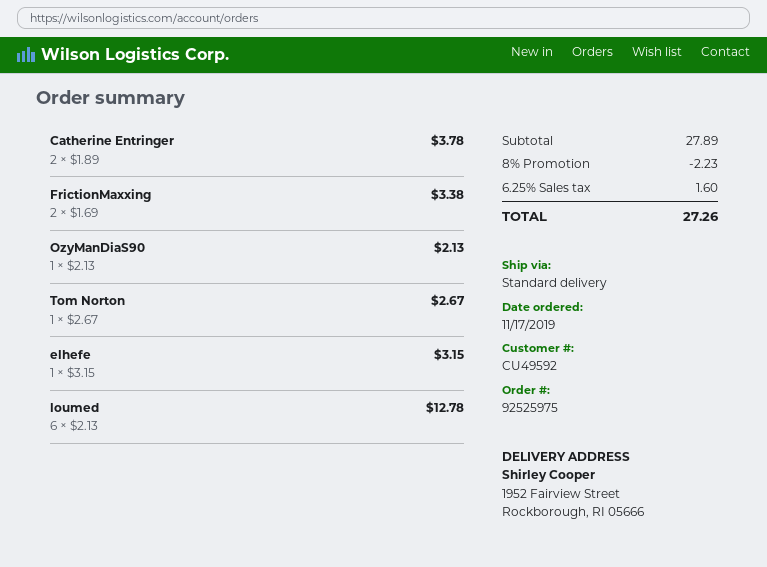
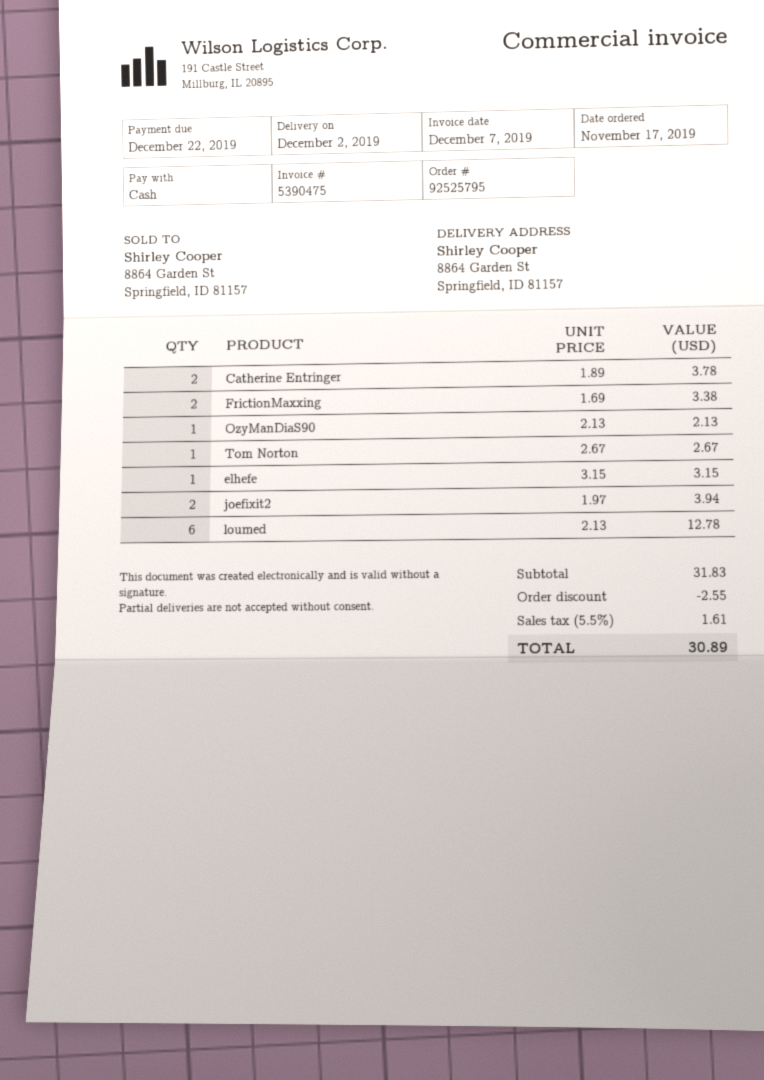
order number: 92525975 -> 92525795
ship to: 1952 Fairview Street, Rockborough, RI 05666 -> 8864 Garden St, Springfield, ID 81157
joefixit2: none -> 2 x 1.97 = 3.94
subtotal: 27.89 -> 31.83
discount: 2.23 -> 2.55
tax: 6.25% = 1.60 -> 5.5% = 1.61
total: 27.26 -> 30.89

